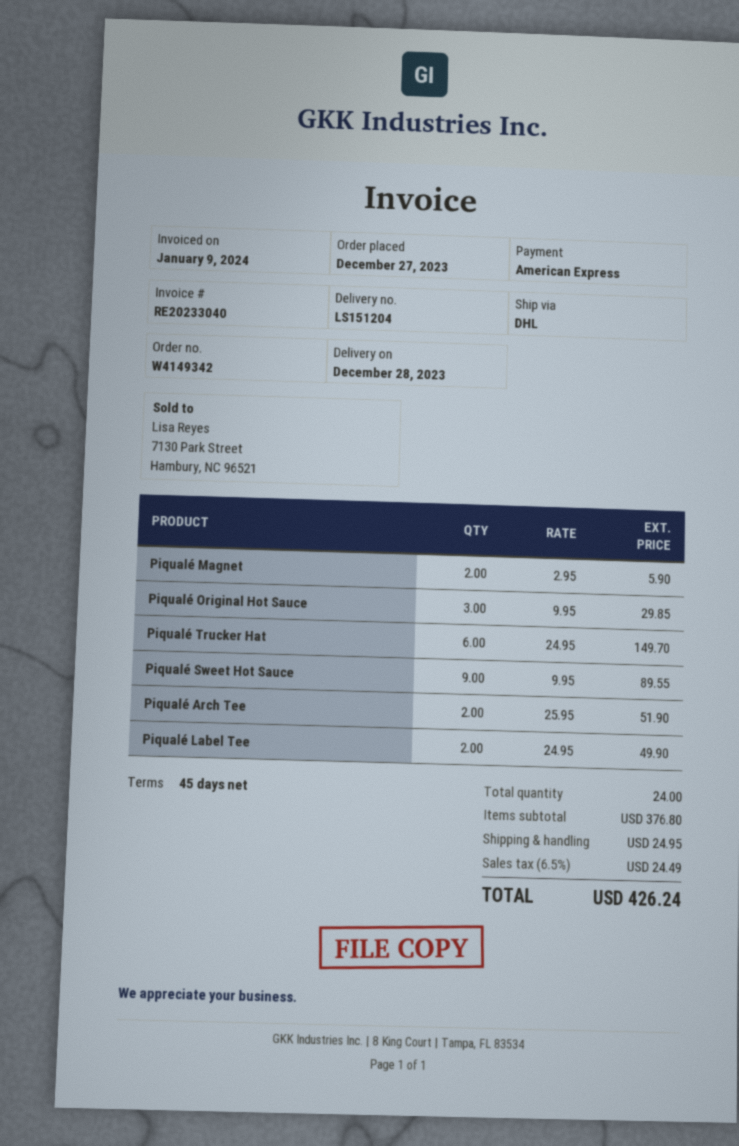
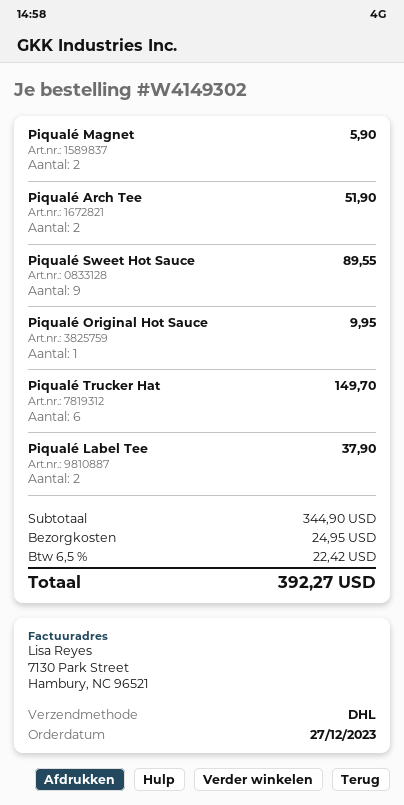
order number: W4149342 -> W4149302
Piqualé Original Hot Sauce: 3 for 29.85 -> 1 for 9.95
Piqualé Label Tee: 2 for 49.90 -> 2 for 37.90
subtotal: 376.80 -> 344.90
tax: 6.5% = 24.49 -> 6.5% = 22.42
total: 426.24 -> 392.27

